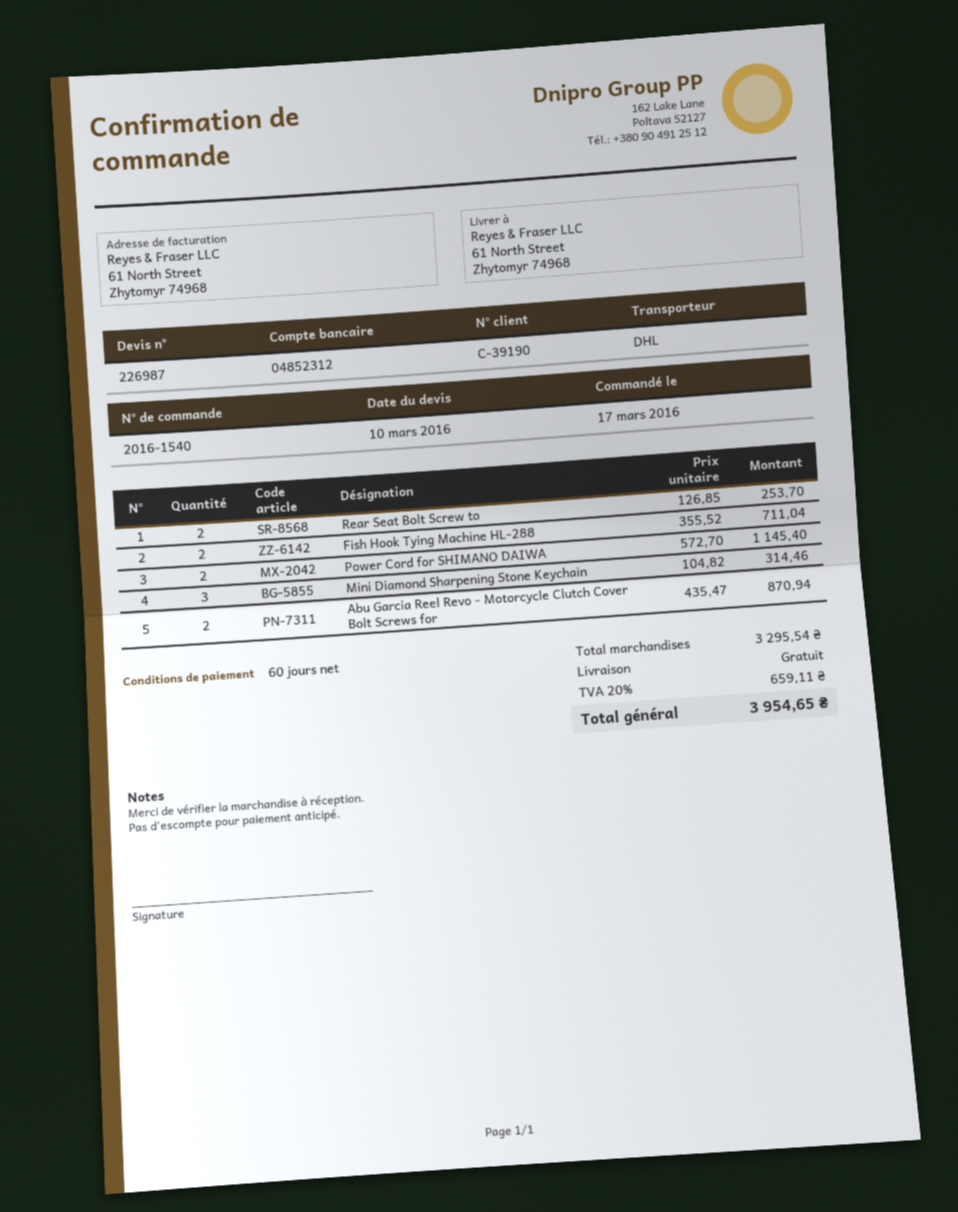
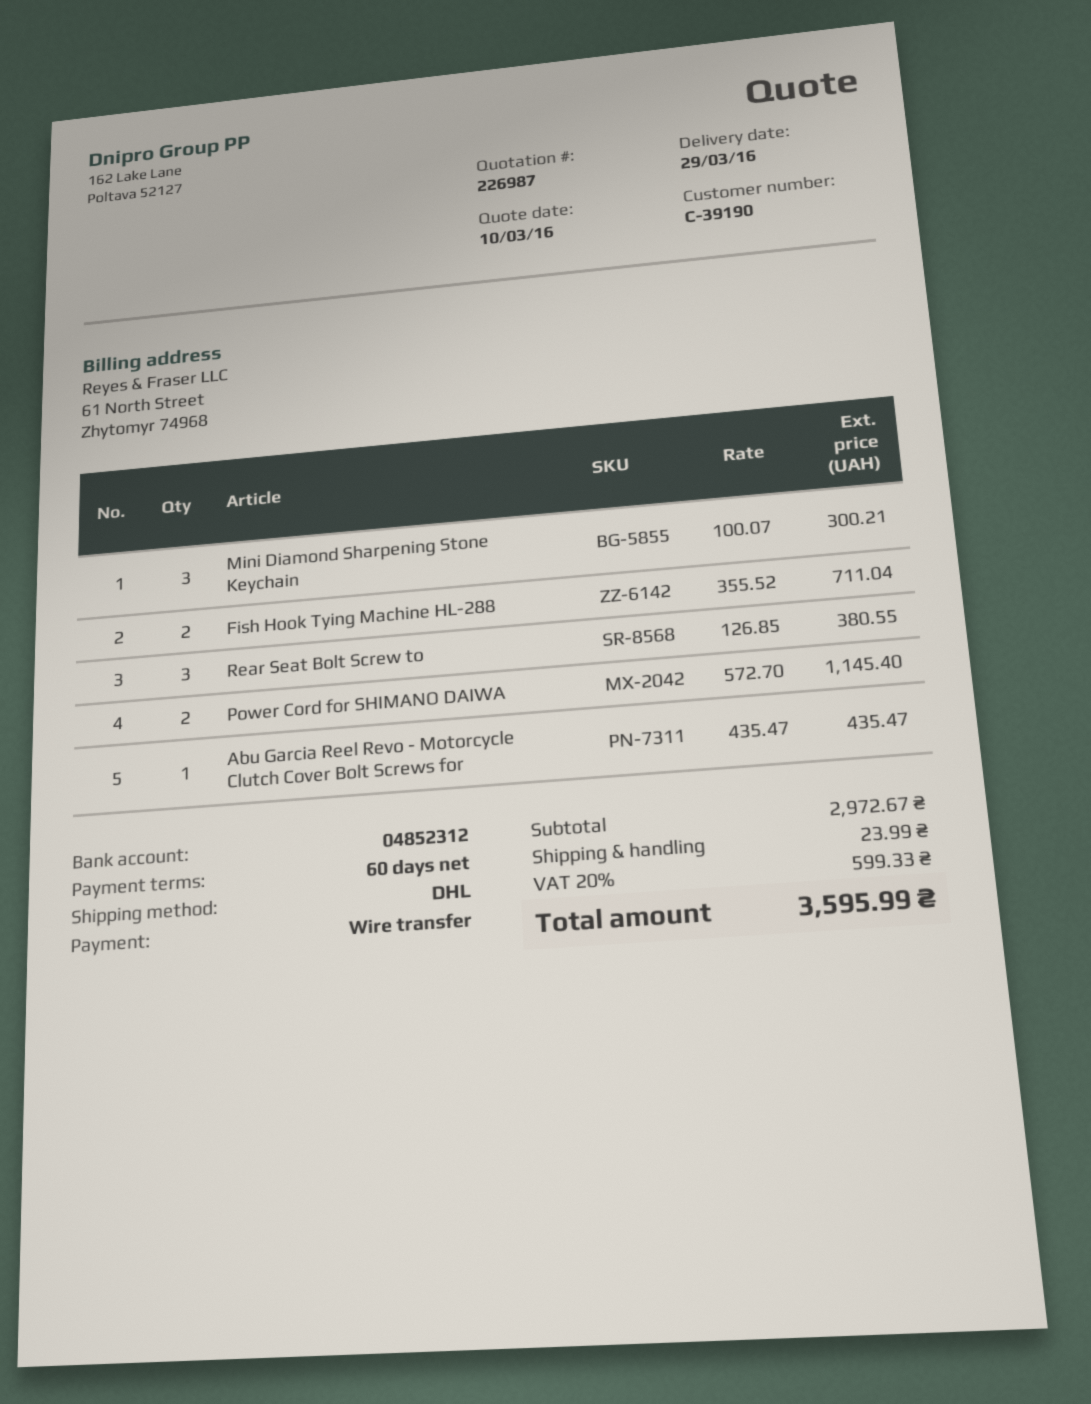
Rear Seat Bolt Screw to: 2 x 126.85 = 253.70 -> 3 x 126.85 = 380.55
Mini Diamond Sharpening Stone Keychain: 3 x 104.82 = 314.46 -> 3 x 100.07 = 300.21
Abu Garcia Reel Revo - Motorcycle Clutch Cover Bolt Screws for: 2 x 435.47 = 870.94 -> 1 x 435.47 = 435.47
subtotal: 3295.54 -> 2972.67
shipping: 0.00 -> 23.99
tax: 20% = 659.11 -> 20% = 599.33
total: 3954.65 -> 3595.99

